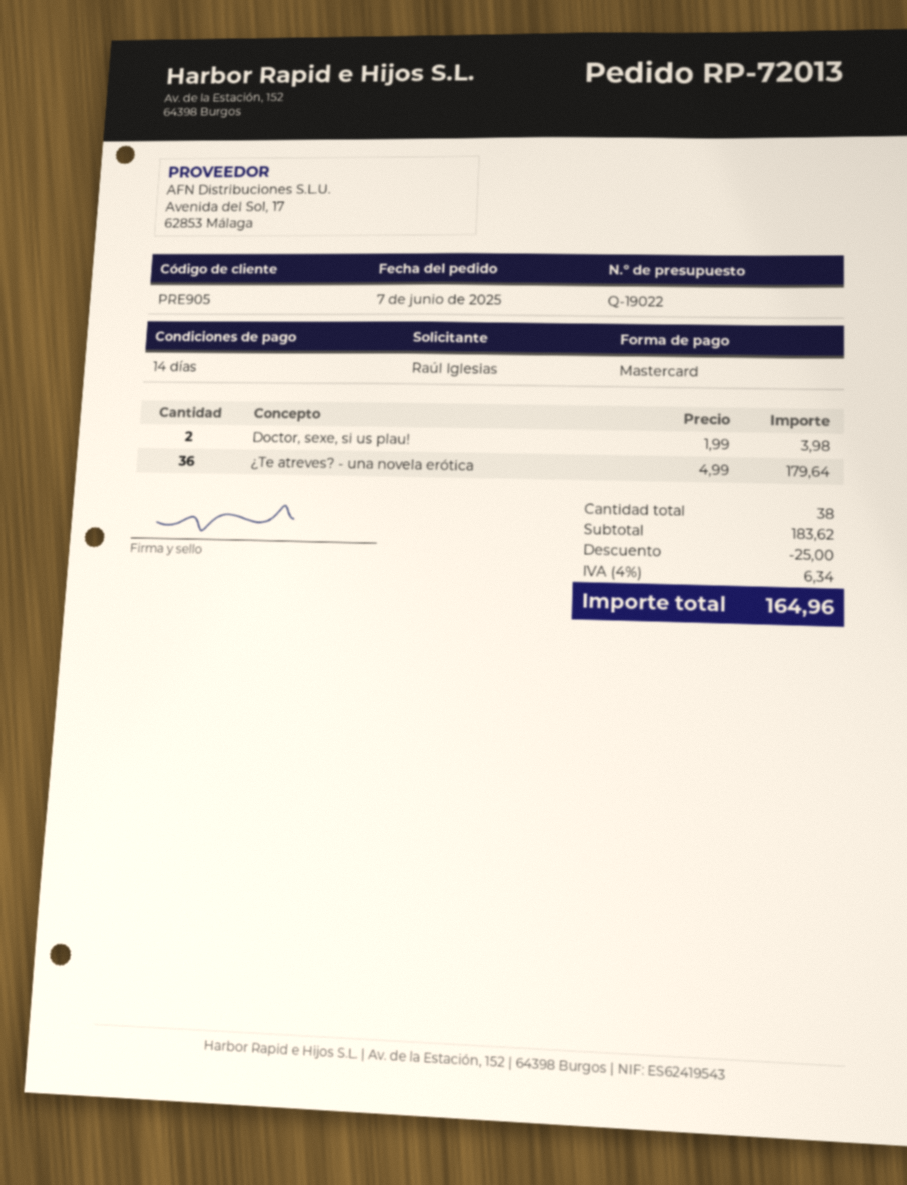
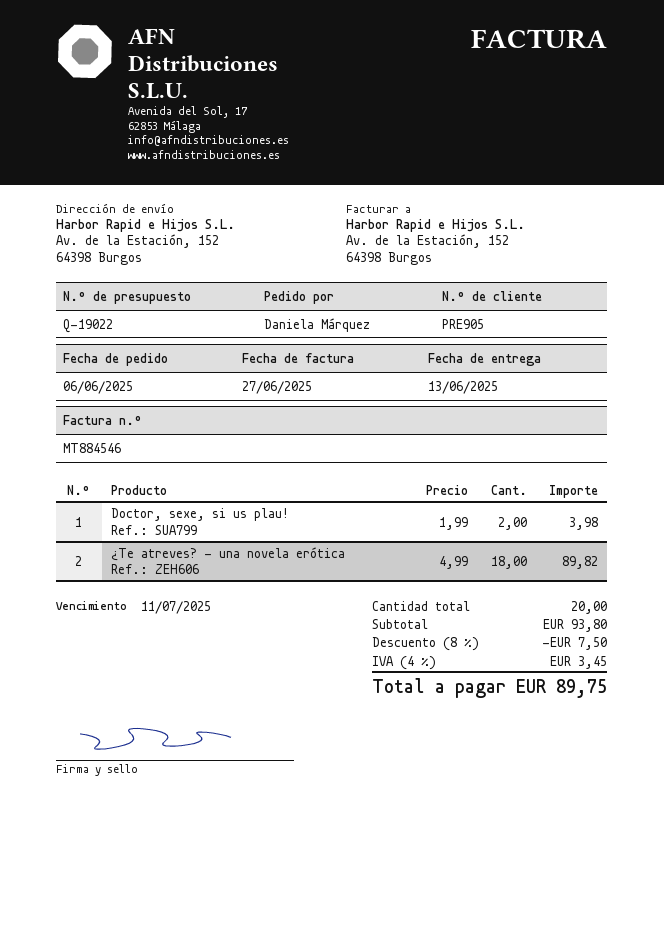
order date: 2025-06-07 -> 2025-06-06
ordered by: Raúl Iglesias -> Daniela Márquez
¿Te atreves? - una novela erótica: 36 x 4.99 = 179.64 -> 18 x 4.99 = 89.82
total quantity: 38 -> 20
subtotal: 183.62 -> 93.80
discount: 25.00 -> 7.50
tax: 4% = 6.34 -> 4% = 3.45
total: 164.96 -> 89.75

